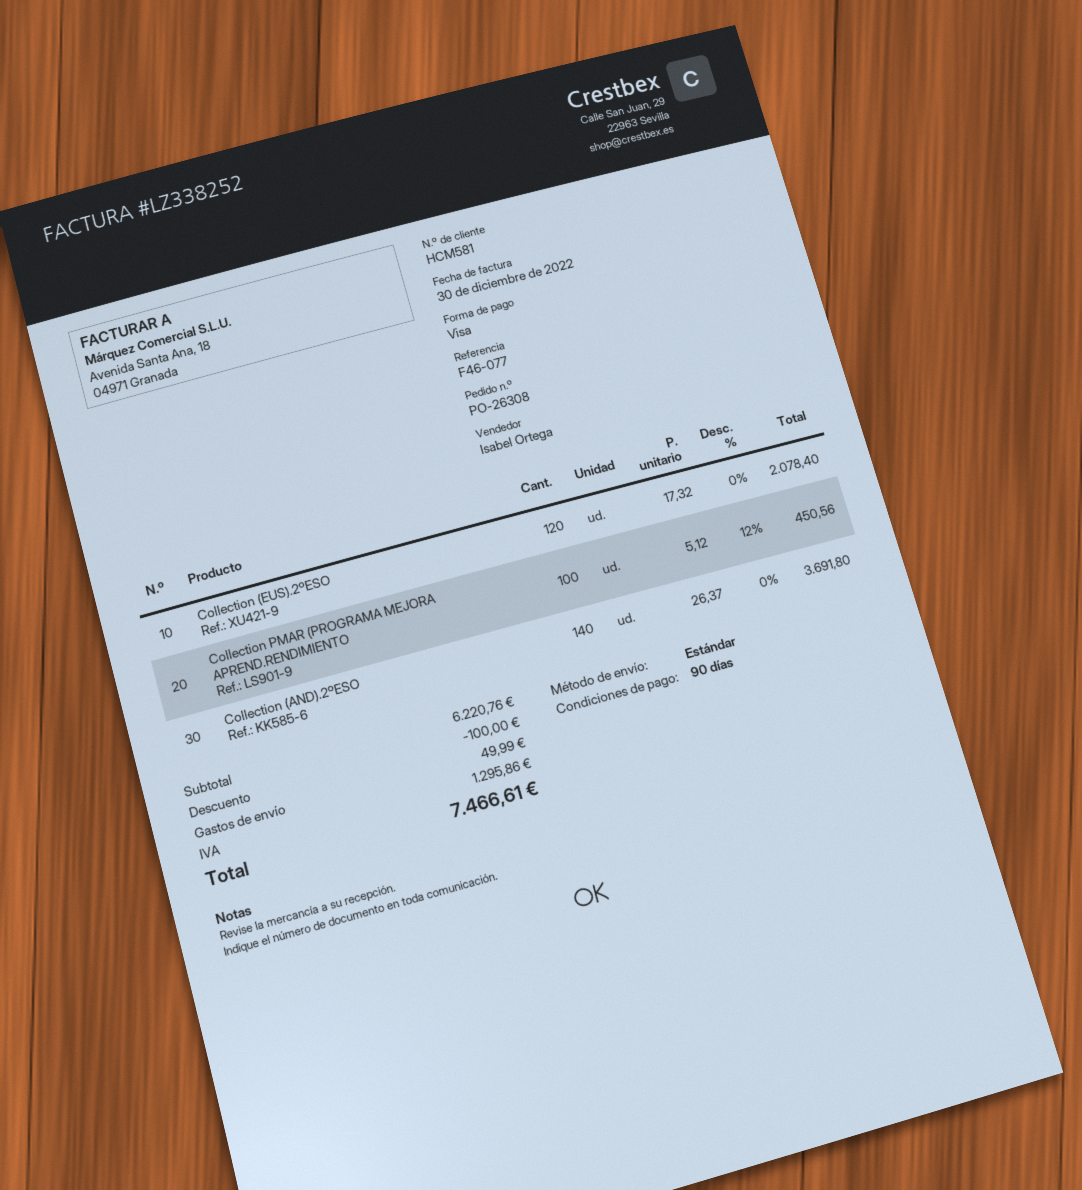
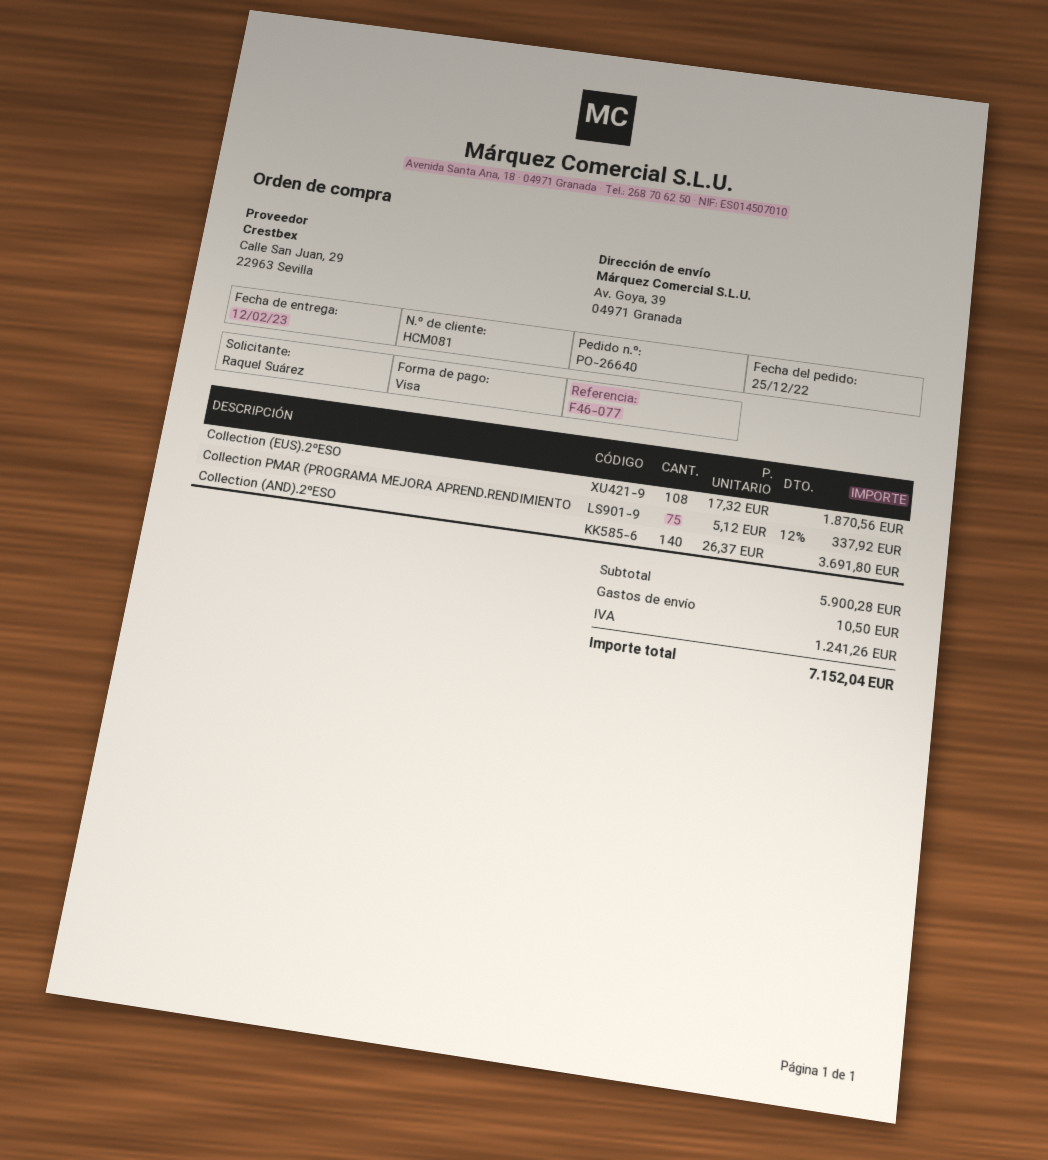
order number: PO-26308 -> PO-26640
customer number: HCM581 -> HCM081
Collection (EUS).2ºESO: 120 x 17.32 = 2078.40 -> 108 x 17.32 = 1870.56
Collection PMAR (PROGRAMA MEJORA APREND.RENDIMIENTO: 100 x 5.12 - 12% = 450.56 -> 75 x 5.12 - 12% = 337.92
subtotal: 6220.76 -> 5900.28
discount: 100.00 -> none
shipping: 49.99 -> 10.50
tax: 1295.86 -> 1241.26
total: 7466.61 -> 7152.04

